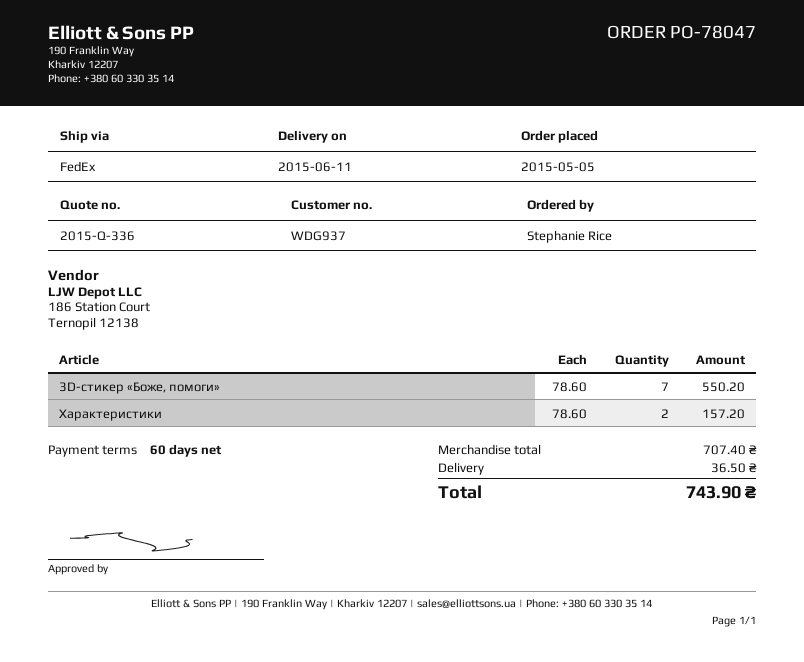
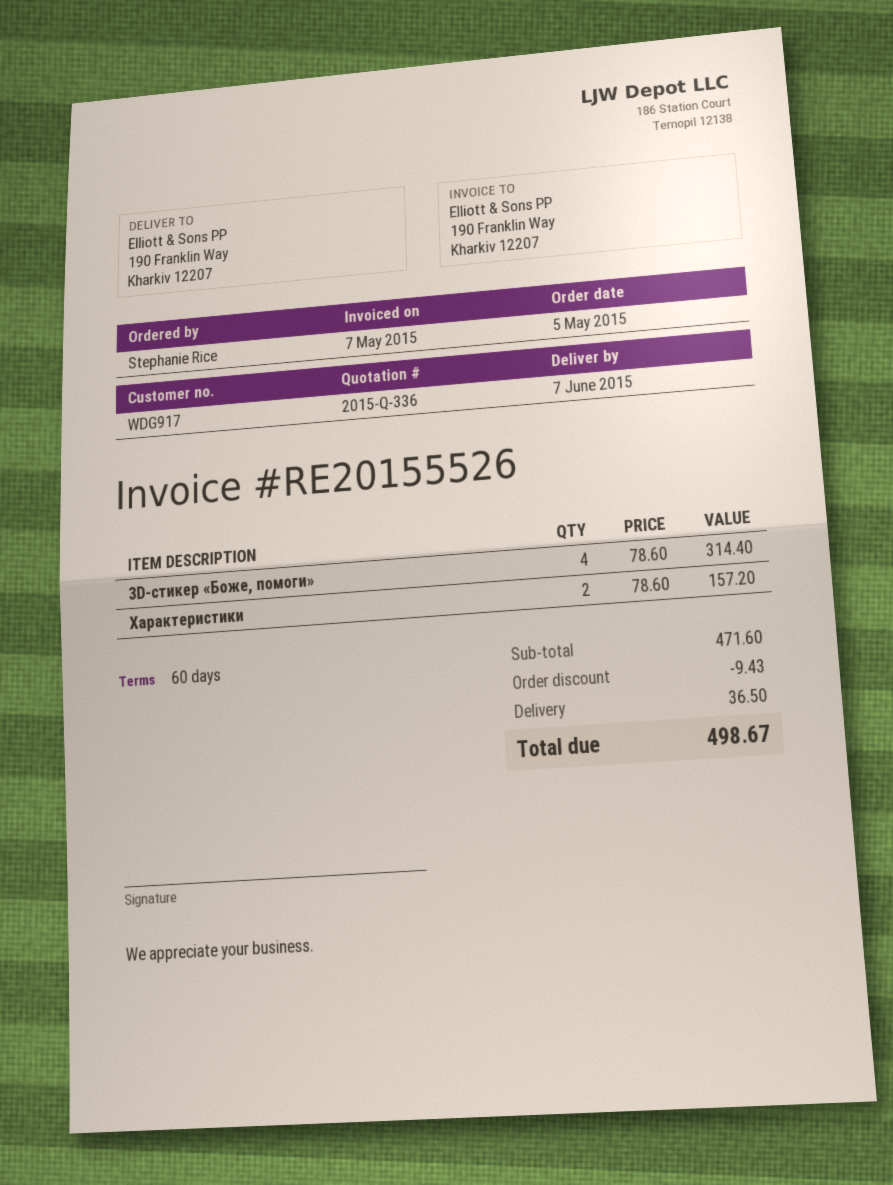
delivery date: 2015-06-11 -> 2015-06-07
customer number: WDG937 -> WDG917
3D-стикер «Боже, помоги»: 7 x 78.60 = 550.20 -> 4 x 78.60 = 314.40
subtotal: 707.40 -> 471.60
discount: none -> 9.43
total: 743.90 -> 498.67

